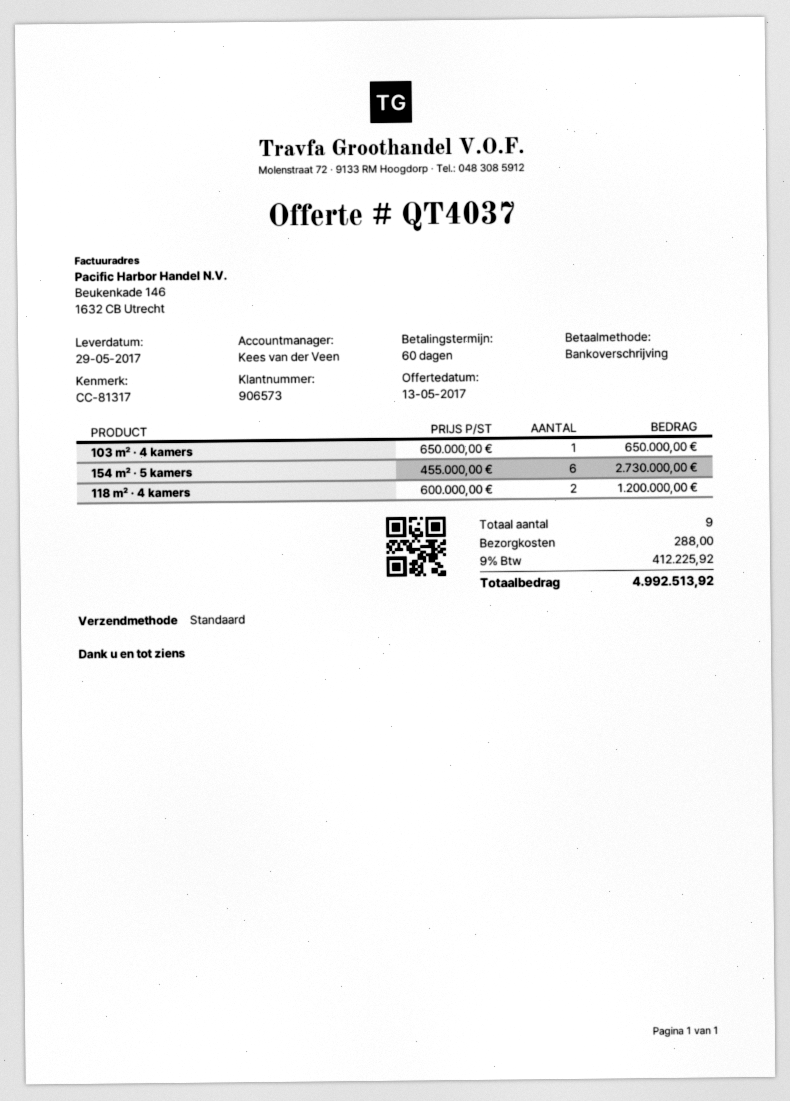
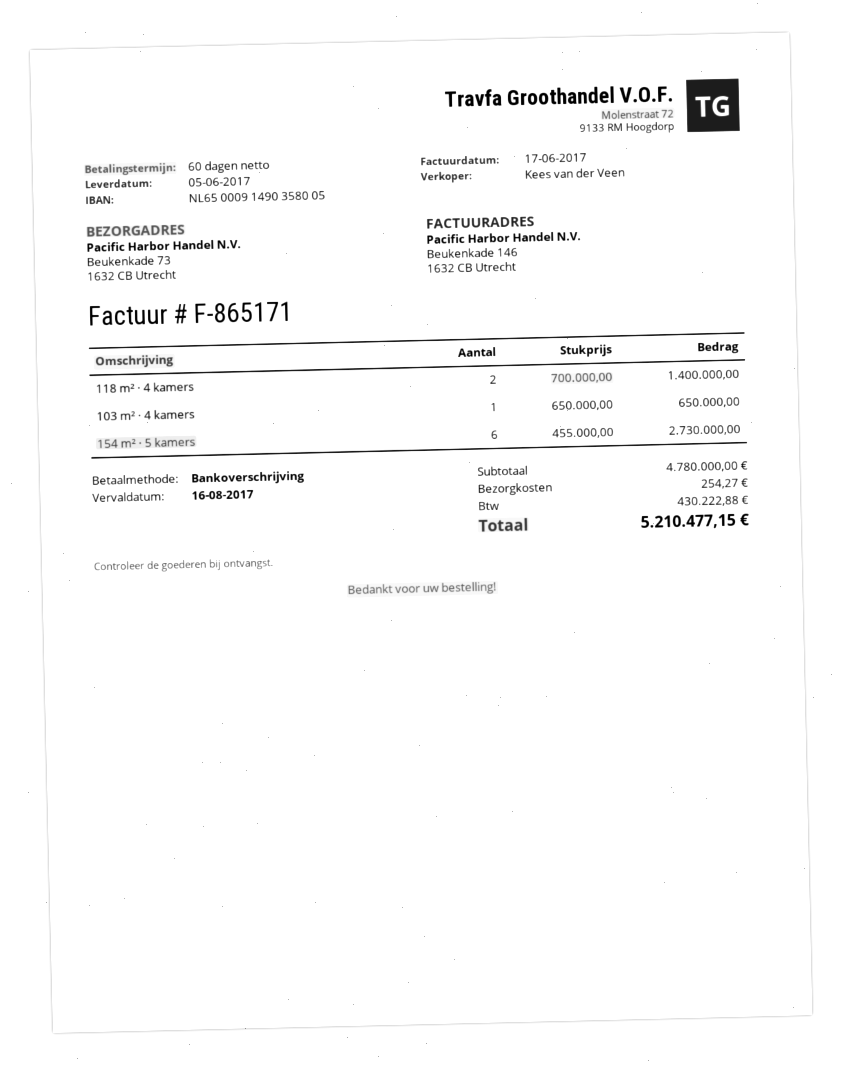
delivery date: 2017-05-29 -> 2017-06-05
118 m² · 4 kamers: 2 x 600000.00 = 1200000.00 -> 2 x 700000.00 = 1400000.00
shipping: 288.00 -> 254.27
tax: 412225.92 -> 430222.88
total: 4992513.92 -> 5210477.15

